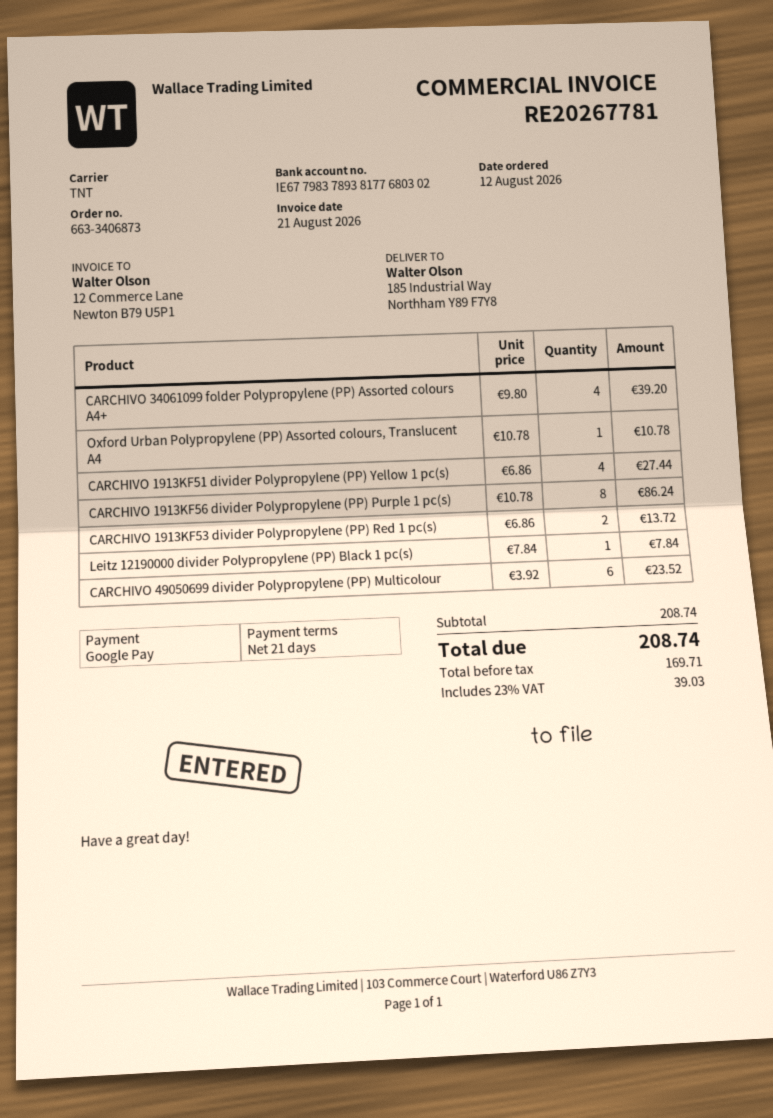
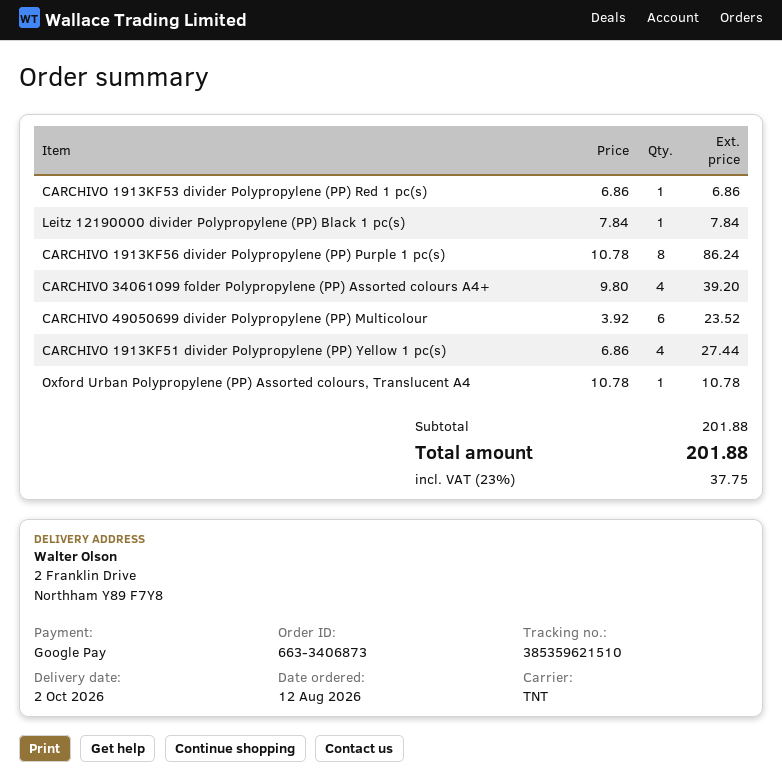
ship to: 185 Industrial Way, Northham Y89 F7Y8 -> 2 Franklin Drive, Northham Y89 F7Y8
CARCHIVO 1913KF53 divider Polypropylene (PP) Red 1 pc(s): 2 x 6.86 = 13.72 -> 1 x 6.86 = 6.86
subtotal: 208.74 -> 201.88
tax: 23% = 39.03 -> 23% = 37.75
total: 208.74 -> 201.88

